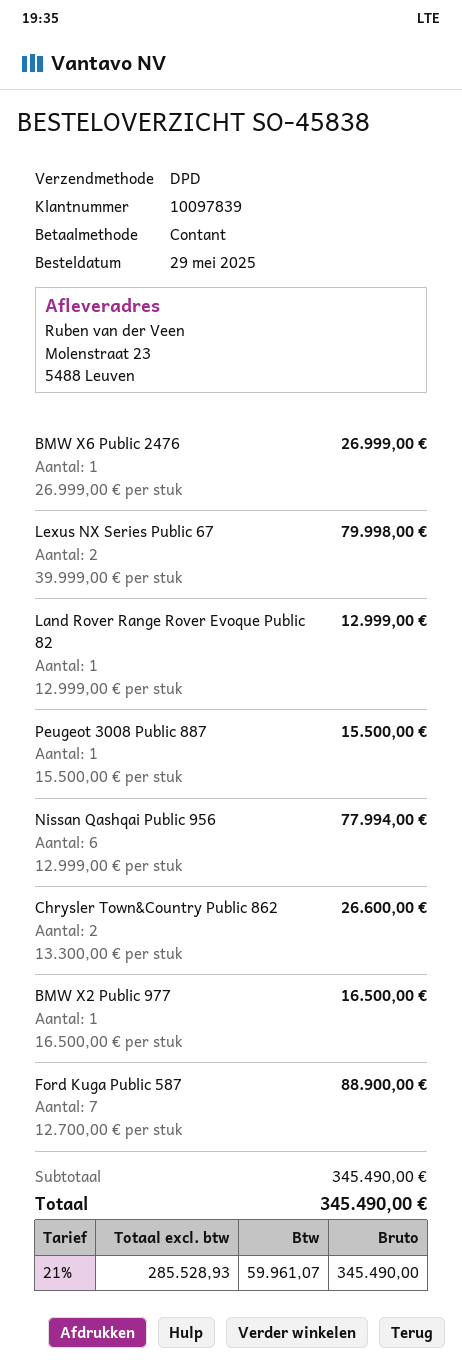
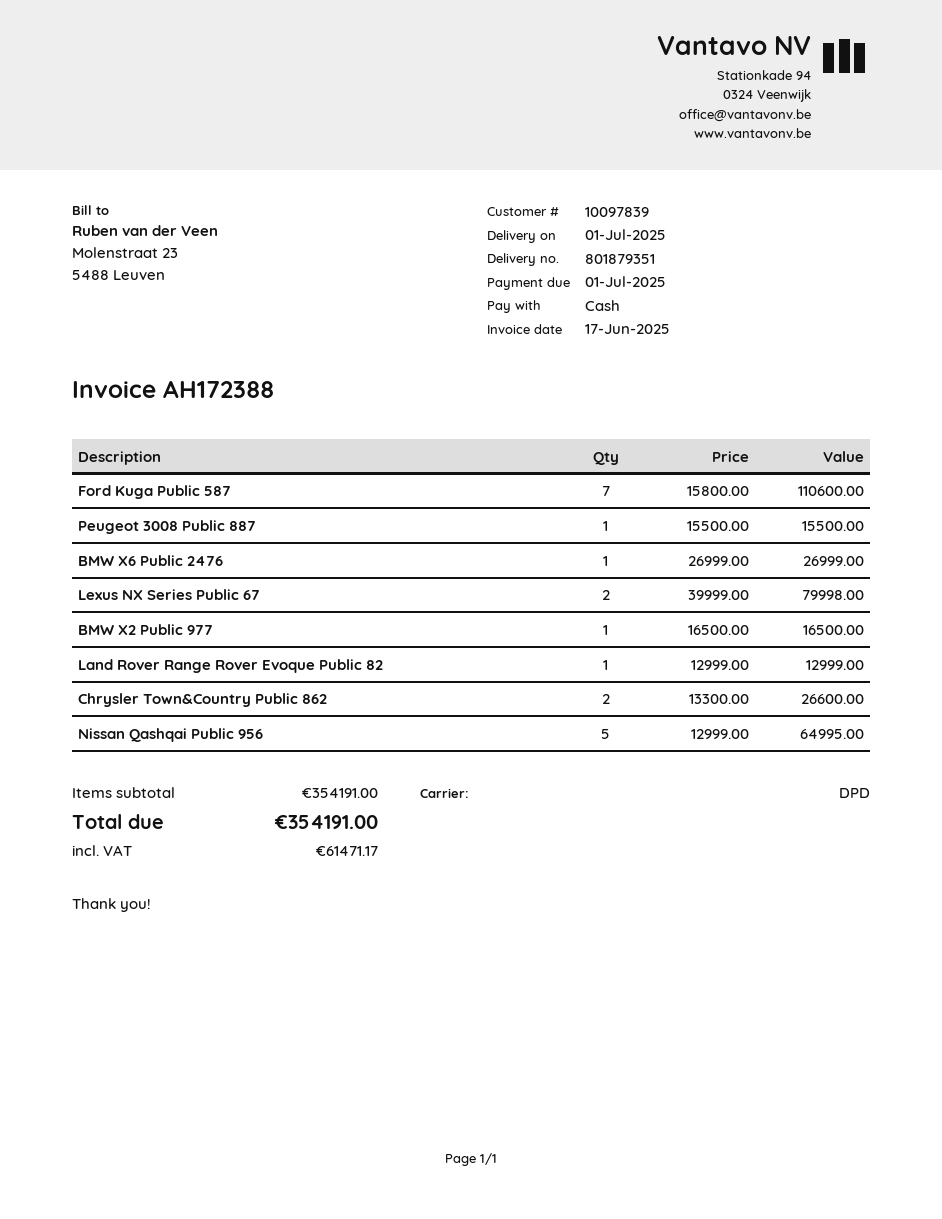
Nissan Qashqai Public 956: 6 x 12999.00 = 77994.00 -> 5 x 12999.00 = 64995.00
Ford Kuga Public 587: 7 x 12700.00 = 88900.00 -> 7 x 15800.00 = 110600.00
subtotal: 345490.00 -> 354191.00
tax: 59961.07 -> 61471.17
total: 345490.00 -> 354191.00

